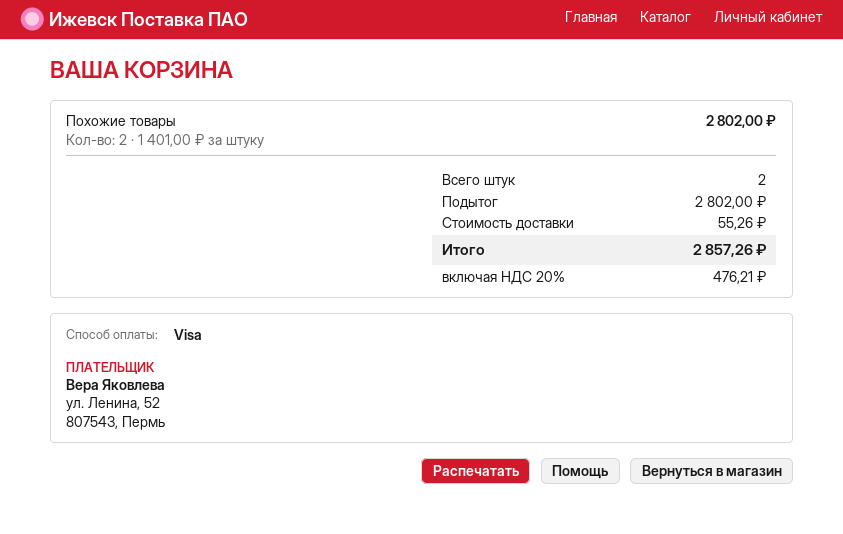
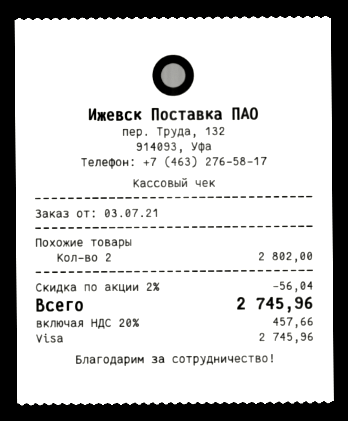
discount: none -> 2% = 56.04
shipping: 55.26 -> none
tax: 20% = 476.21 -> 20% = 457.66
total: 2857.26 -> 2745.96

